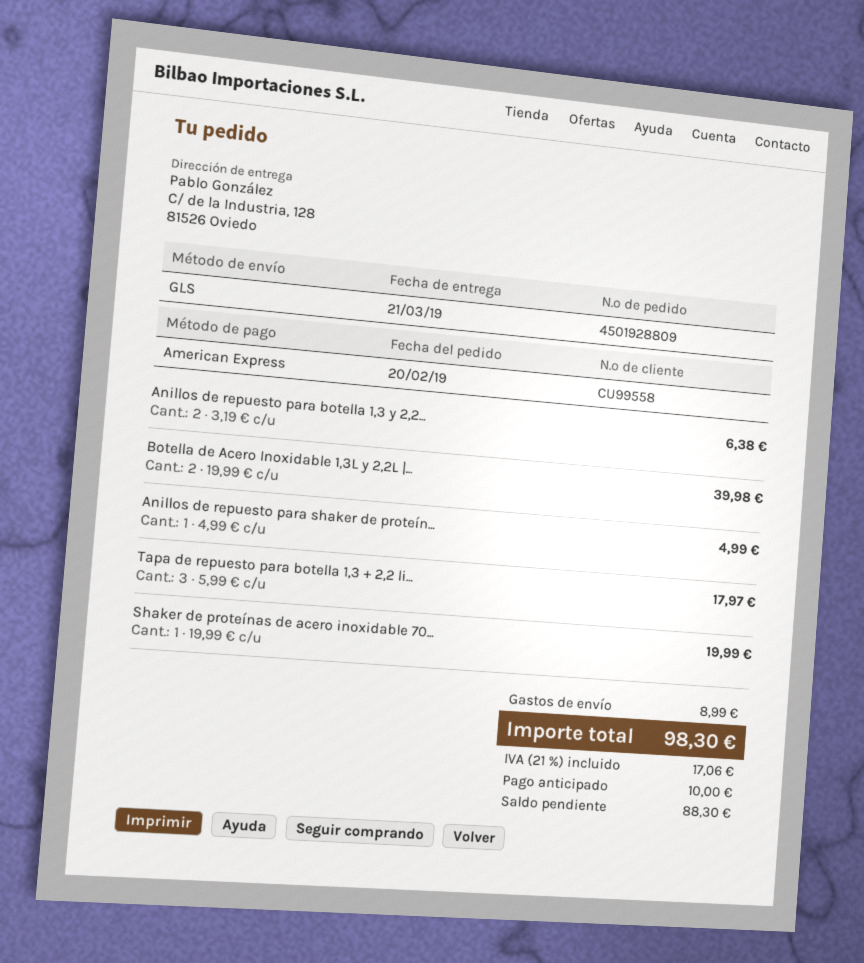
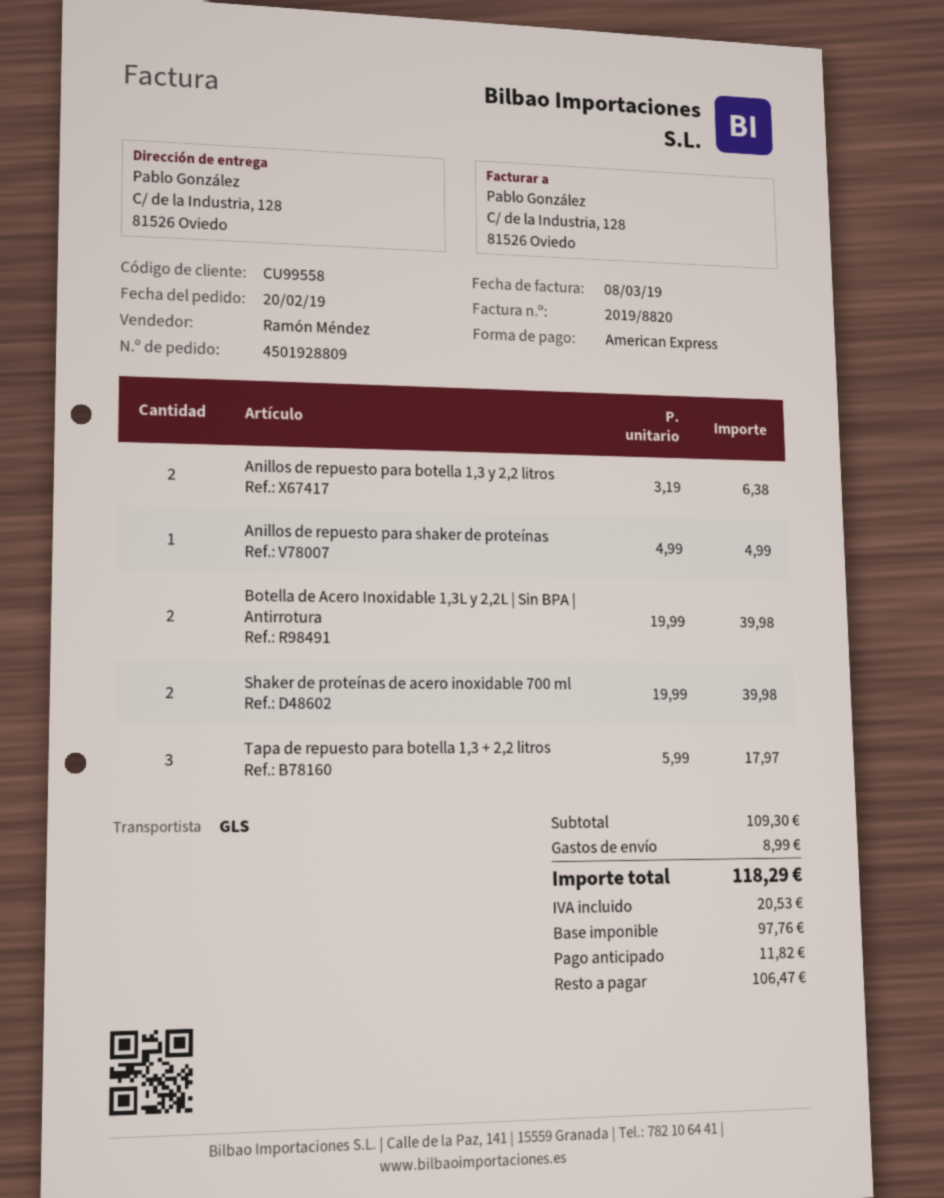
Shaker de proteínas de acero inoxidable 70...: 1 x 19.99 = 19.99 -> 2 x 19.99 = 39.98
tax: 17.06 -> 20.53
total: 98.30 -> 118.29
deposit: 10.00 -> 11.82
balance: 88.30 -> 106.47

